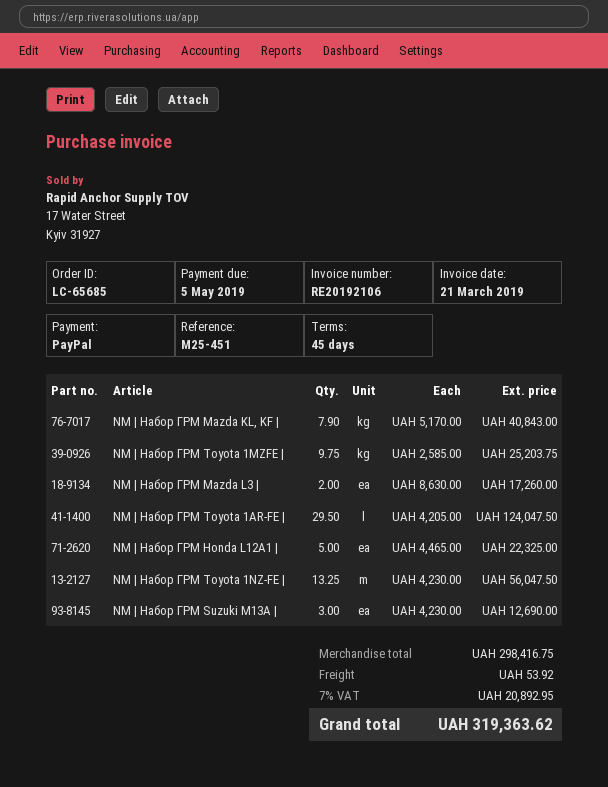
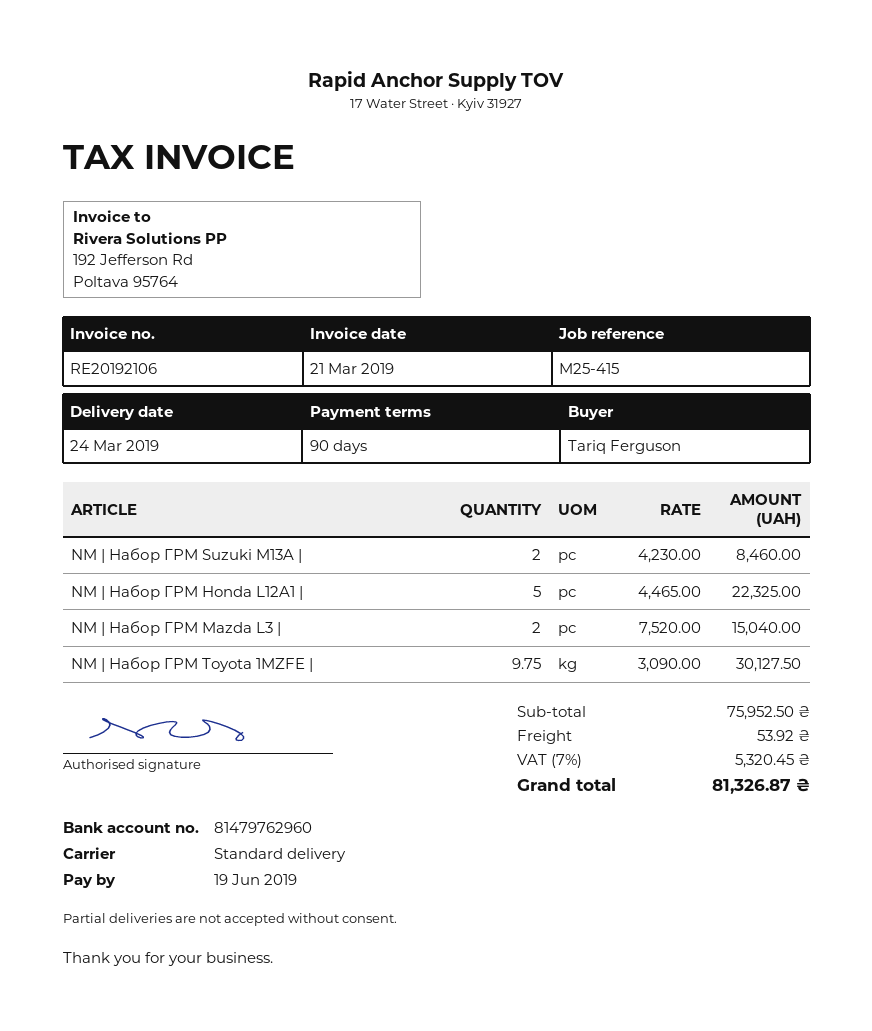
payment terms: 45 days -> 90 days
due date: 2019-05-05 -> 2019-06-19
reference: M25-451 -> M25-415
NM | Набор ГРМ Mazda KL, KF |: 7.9 x 5170.00 = 40843.00 -> none
NM | Набор ГРМ Toyota 1MZFE |: 9.75 x 2585.00 = 25203.75 -> 9.75 x 3090.00 = 30127.50
NM | Набор ГРМ Mazda L3 |: 2 x 8630.00 = 17260.00 -> 2 x 7520.00 = 15040.00
NM | Набор ГРМ Toyota 1AR-FE |: 29.5 x 4205.00 = 124047.50 -> none
NM | Набор ГРМ Toyota 1NZ-FE |: 13.25 x 4230.00 = 56047.50 -> none
NM | Набор ГРМ Suzuki M13A |: 3 x 4230.00 = 12690.00 -> 2 x 4230.00 = 8460.00
subtotal: 298416.75 -> 75952.50
tax: 7% = 20892.95 -> 7% = 5320.45
total: 319363.62 -> 81326.87

